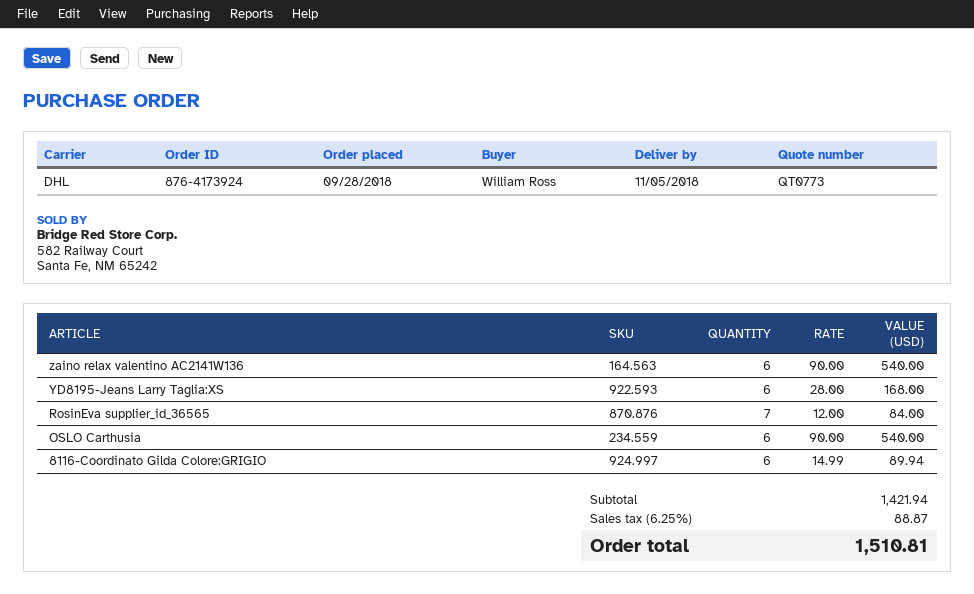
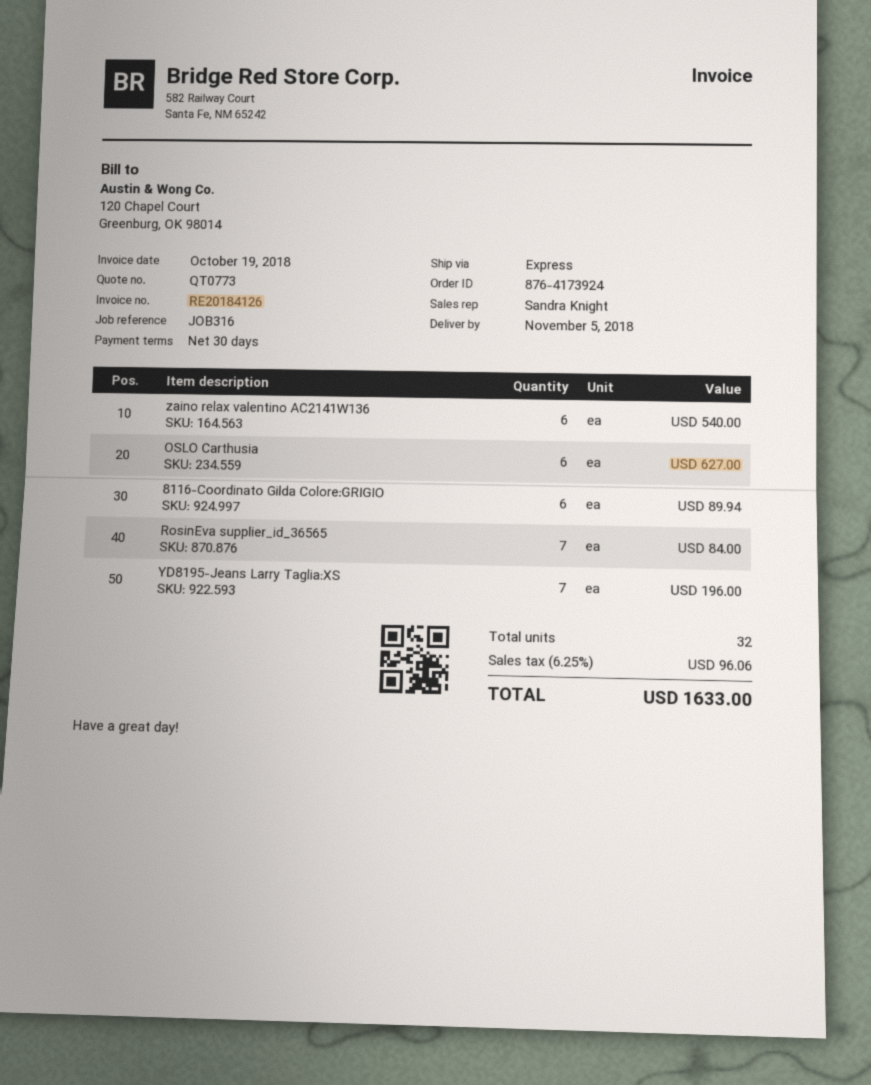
shipping method: DHL -> express
YD8195-Jeans Larry Taglia:XS: 6 for 168.00 -> 7 for 196.00
OSLO Carthusia: 6 for 540.00 -> 6 for 627.00
tax: 6.25% = 88.87 -> 6.25% = 96.06
total: 1510.81 -> 1633.00

